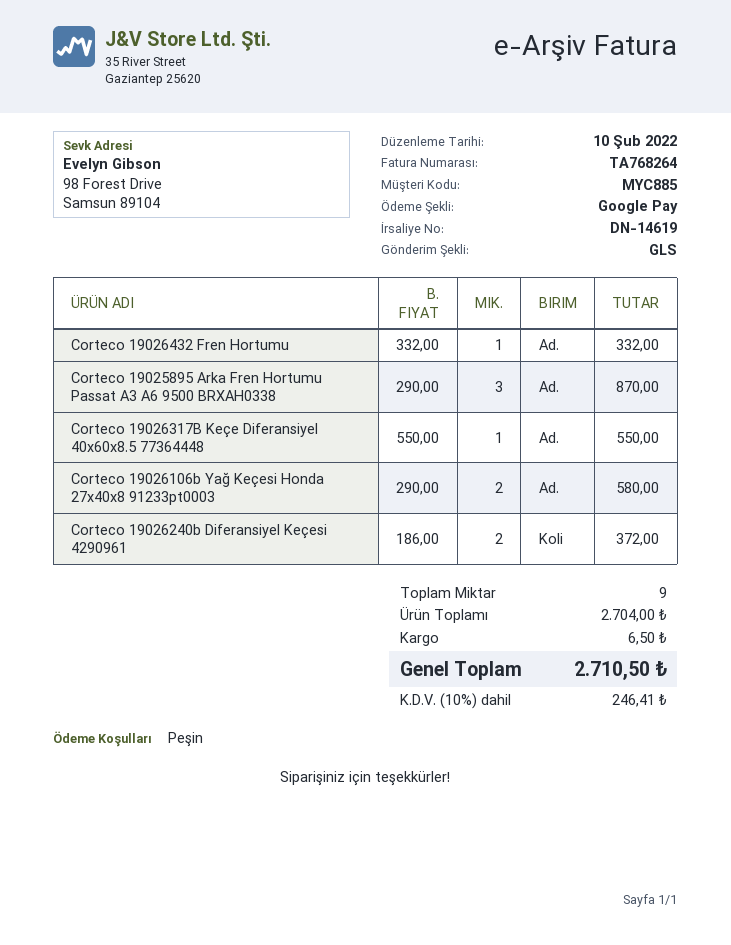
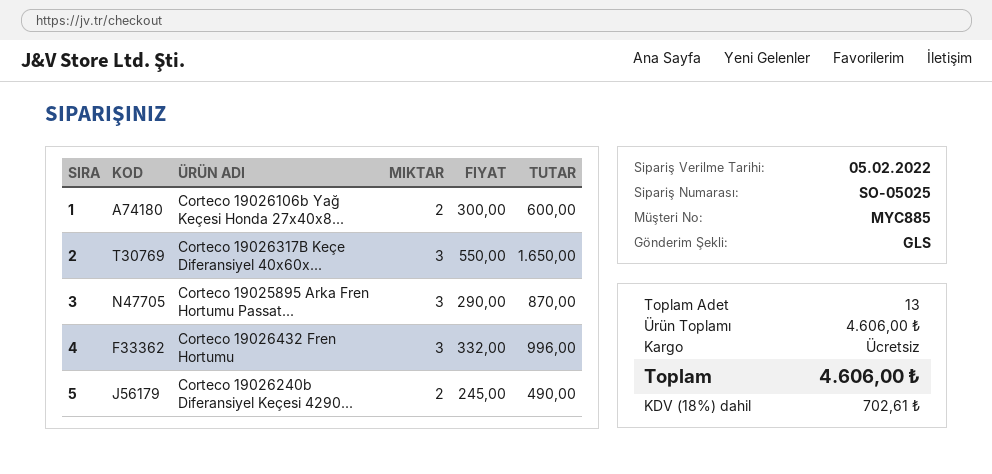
Corteco 19026432 Fren Hortumu: 1 x 332.00 = 332.00 -> 3 x 332.00 = 996.00
Corteco 19026317B Keçe Diferansiyel 40x60x8.5 77364448: 1 x 550.00 = 550.00 -> 3 x 550.00 = 1650.00
Corteco 19026106b Yağ Keçesi Honda 27x40x8 91233pt0003: 2 x 290.00 = 580.00 -> 2 x 300.00 = 600.00
Corteco 19026240b Diferansiyel Keçesi 4290961: 2 x 186.00 = 372.00 -> 2 x 245.00 = 490.00
total quantity: 9 -> 13
subtotal: 2704.00 -> 4606.00
shipping: 6.50 -> 0.00
tax: 10% = 246.41 -> 18% = 702.61
total: 2710.50 -> 4606.00

